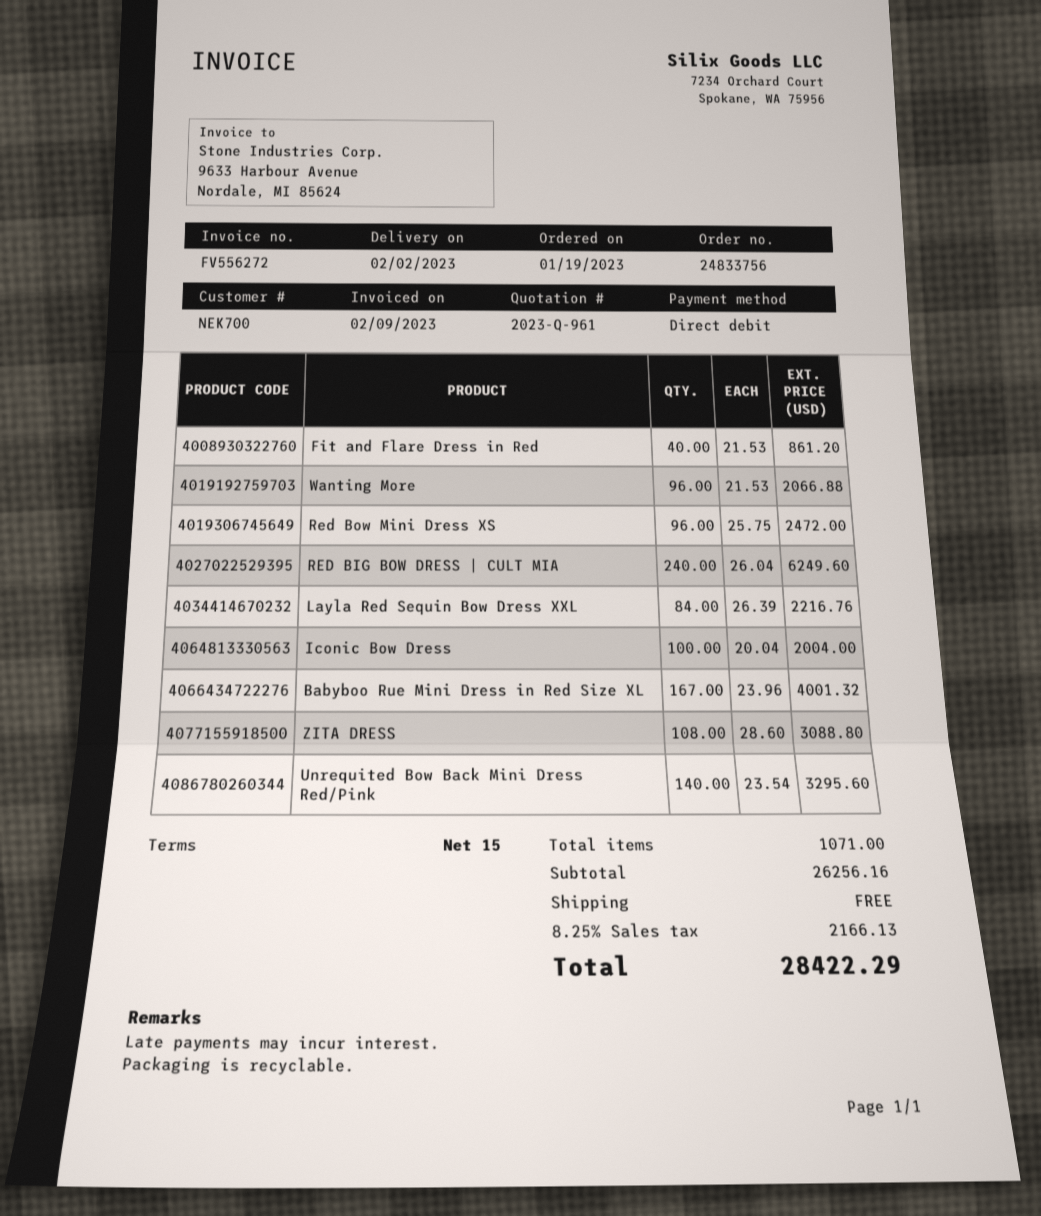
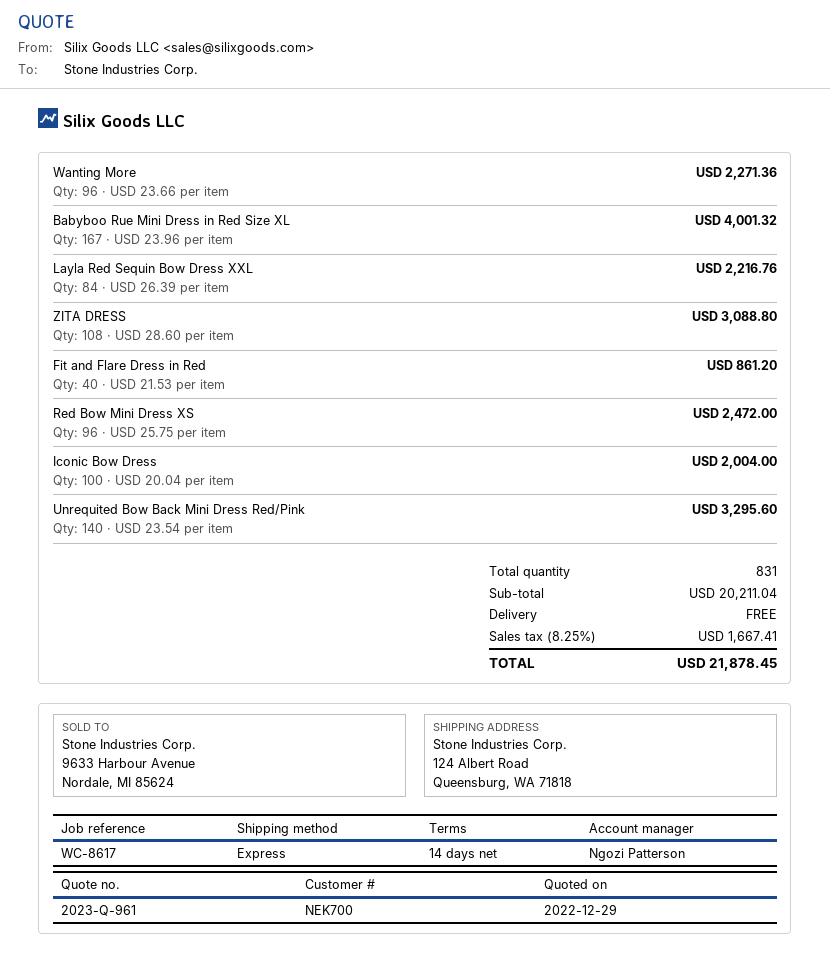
payment terms: 15 days -> 14 days
Wanting More: 96 x 21.53 = 2066.88 -> 96 x 23.66 = 2271.36
RED BIG BOW DRESS | CULT MIA: 240 x 26.04 = 6249.60 -> none
total quantity: 1071 -> 831
subtotal: 26256.16 -> 20211.04
tax: 8.25% = 2166.13 -> 8.25% = 1667.41
total: 28422.29 -> 21878.45

